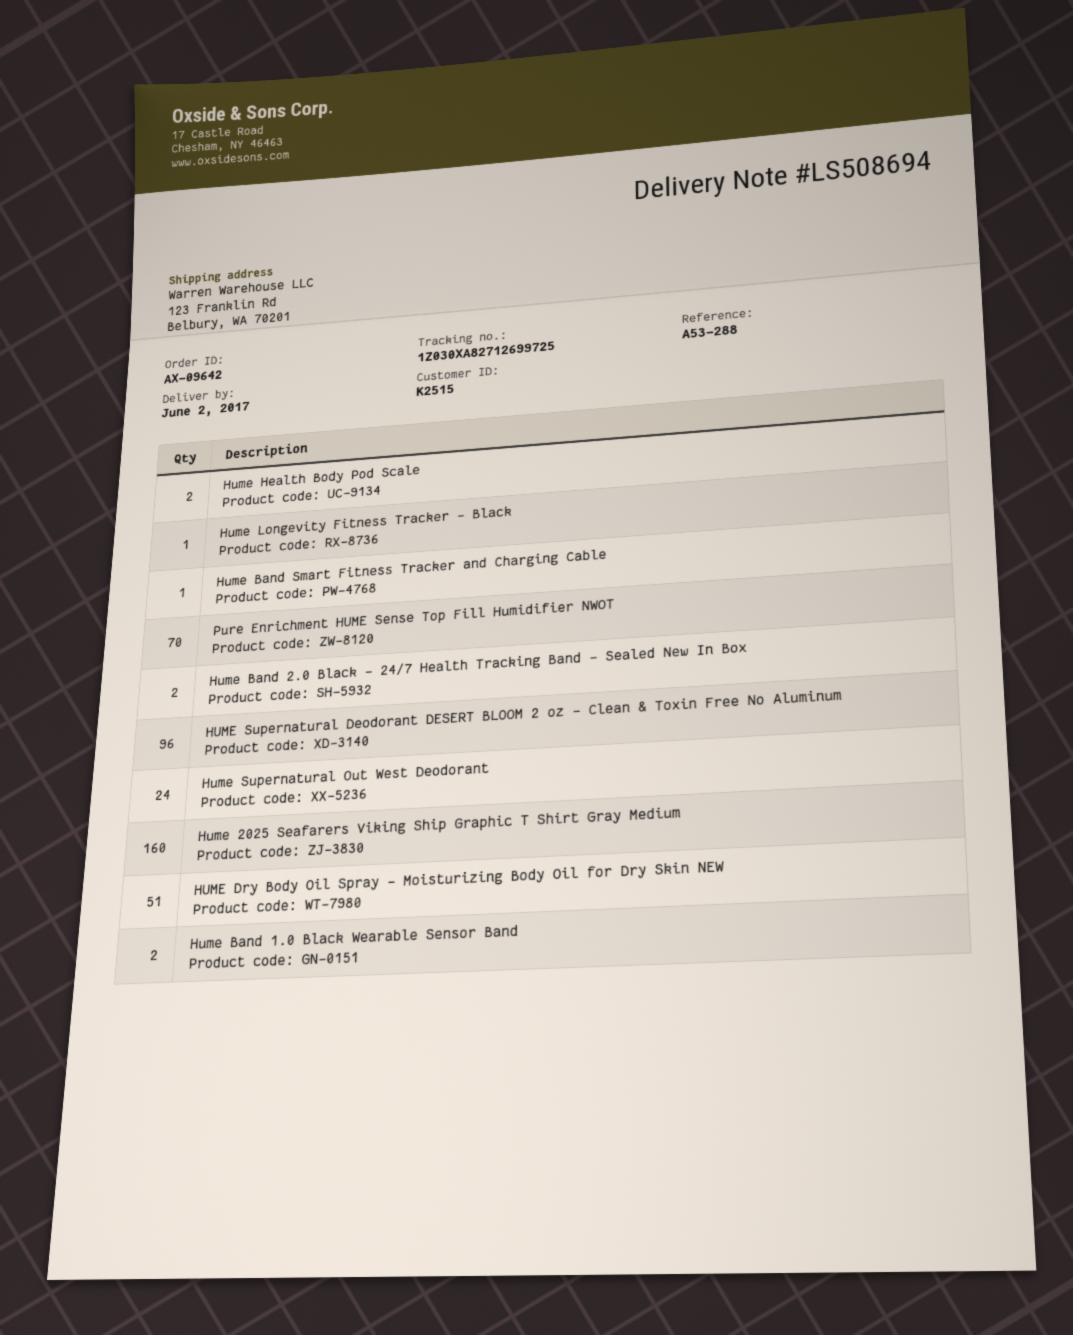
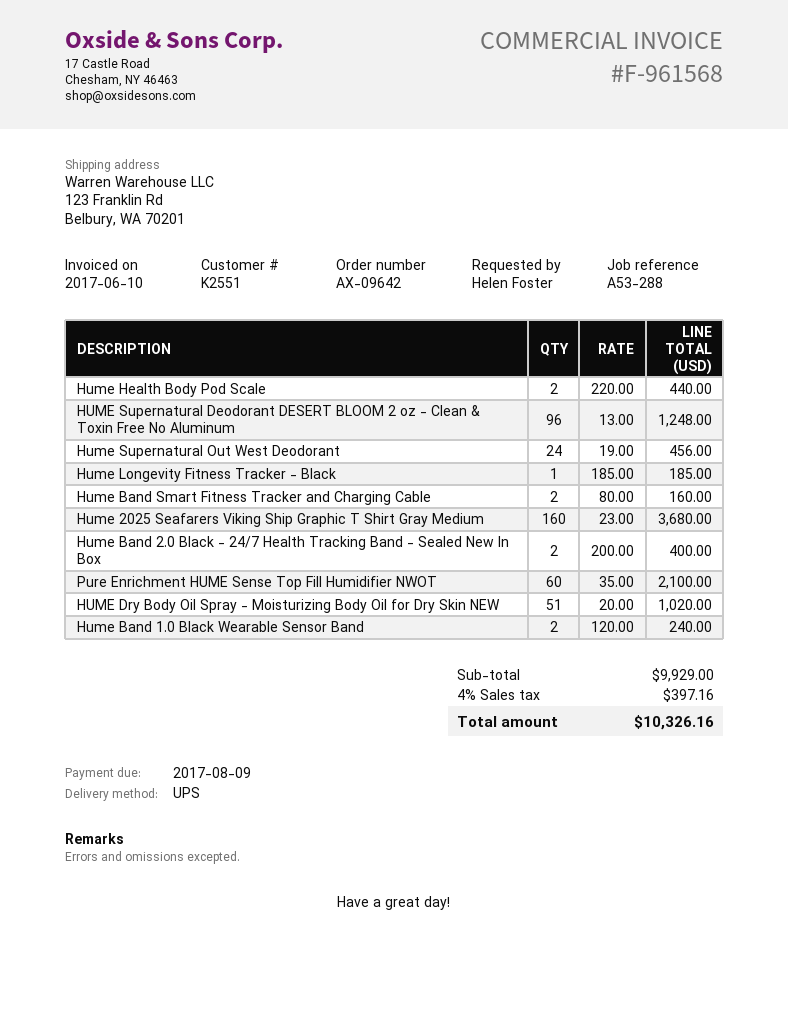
customer number: K2515 -> K2551
Hume Band Smart Fitness Tracker and Charging Cable: 1 -> 2
Pure Enrichment HUME Sense Top Fill Humidifier NWOT: 70 -> 60

